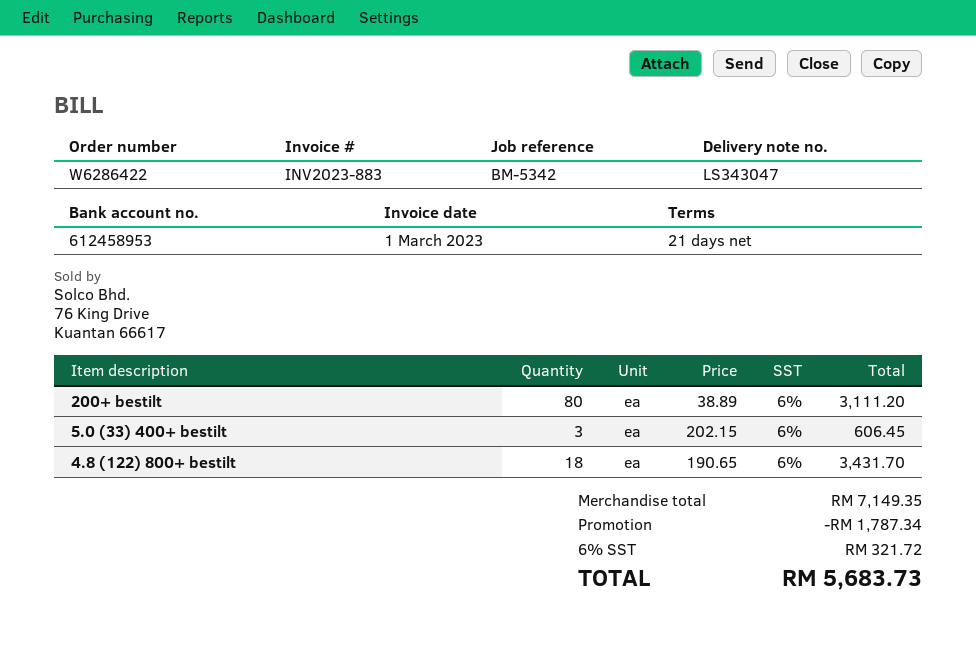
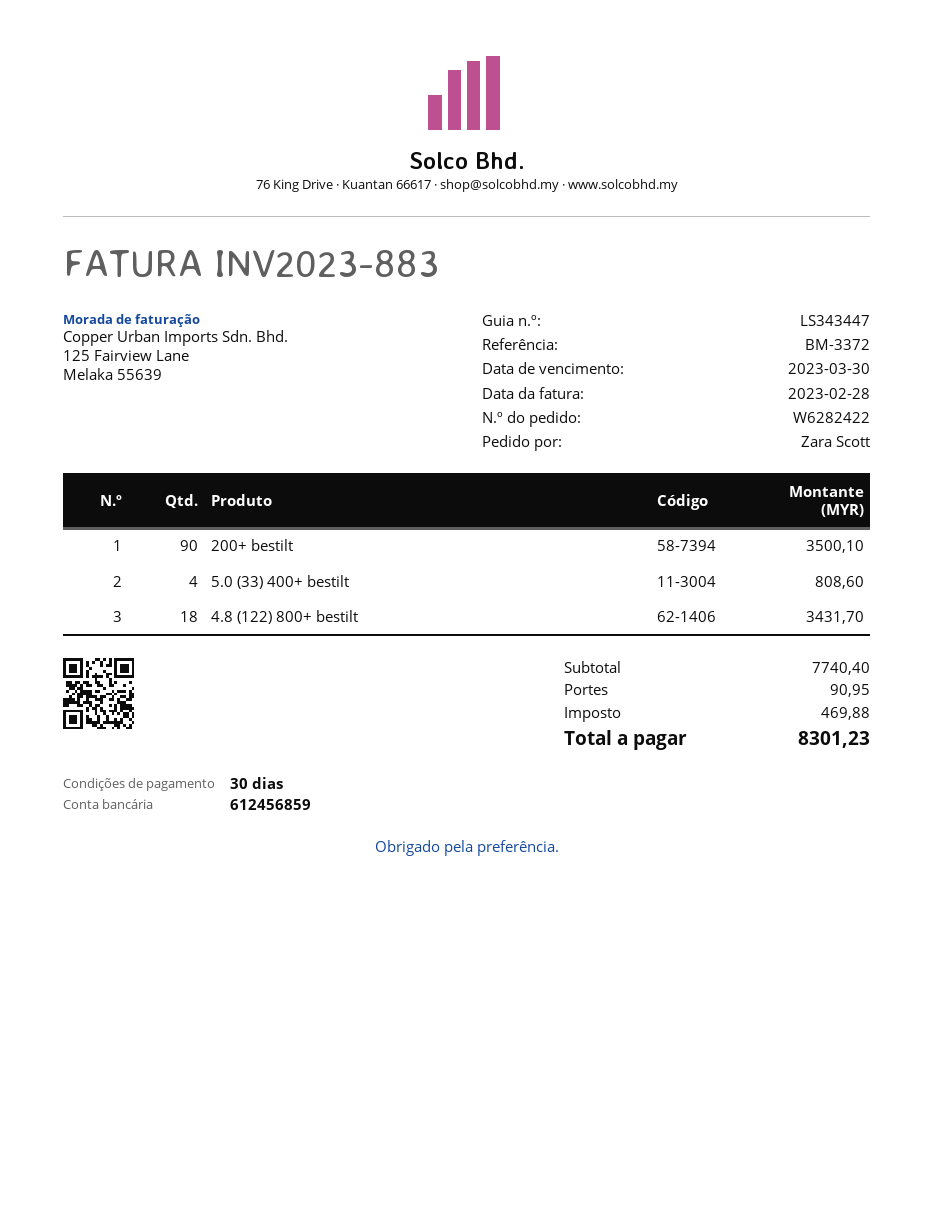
order number: W6286422 -> W6282422
delivery note number: LS343047 -> LS343447
invoice date: 2023-03-01 -> 2023-02-28
payment terms: 21 days -> 30 days
reference: BM-5342 -> BM-3372
bank account: 612458953 -> 612456859
200+ bestilt: 80 for 3111.20 -> 90 for 3500.10
5.0 (33) 400+ bestilt: 3 for 606.45 -> 4 for 808.60
subtotal: 7149.35 -> 7740.40
discount: 1787.34 -> none
shipping: none -> 90.95
tax: 321.72 -> 469.88
total: 5683.73 -> 8301.23

